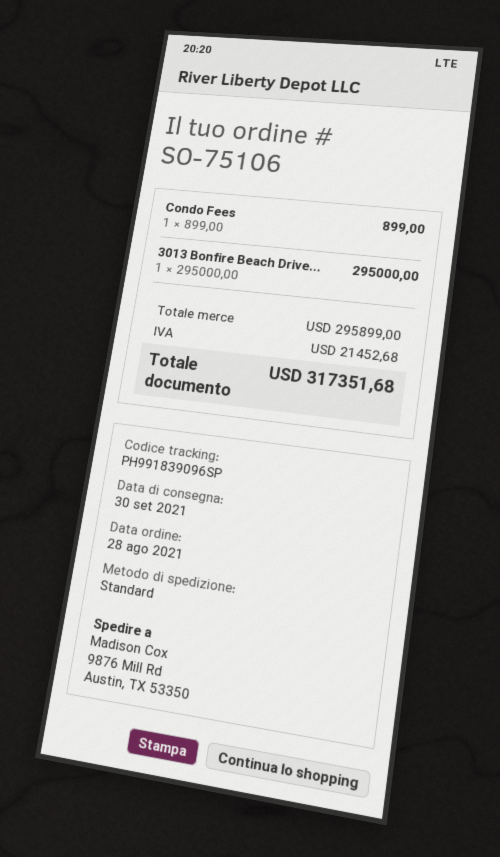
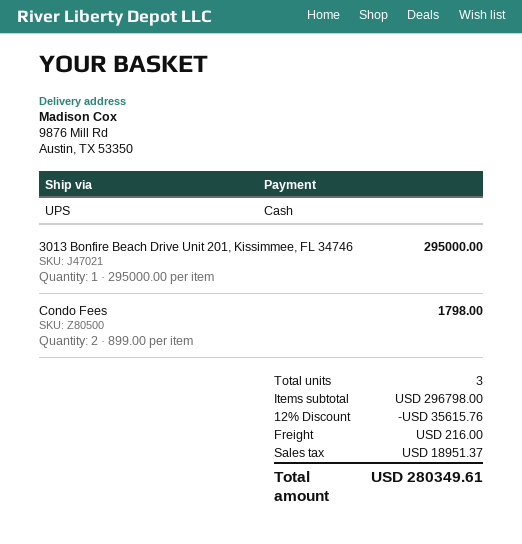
shipping method: standard -> UPS
Condo Fees: 1 x 899.00 = 899.00 -> 2 x 899.00 = 1798.00
subtotal: 295899.00 -> 296798.00
discount: none -> 12% = 35615.76
shipping: none -> 216.00
tax: 21452.68 -> 18951.37
total: 317351.68 -> 280349.61

